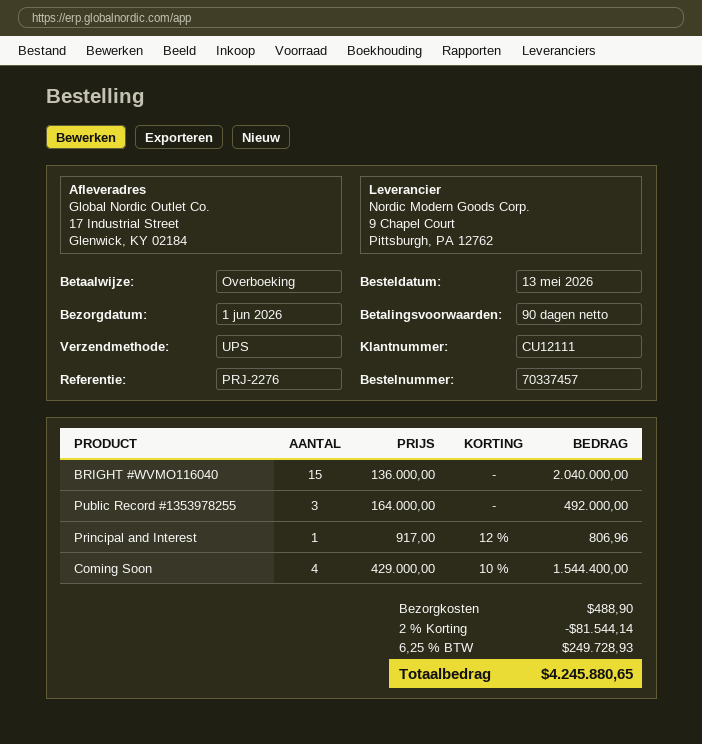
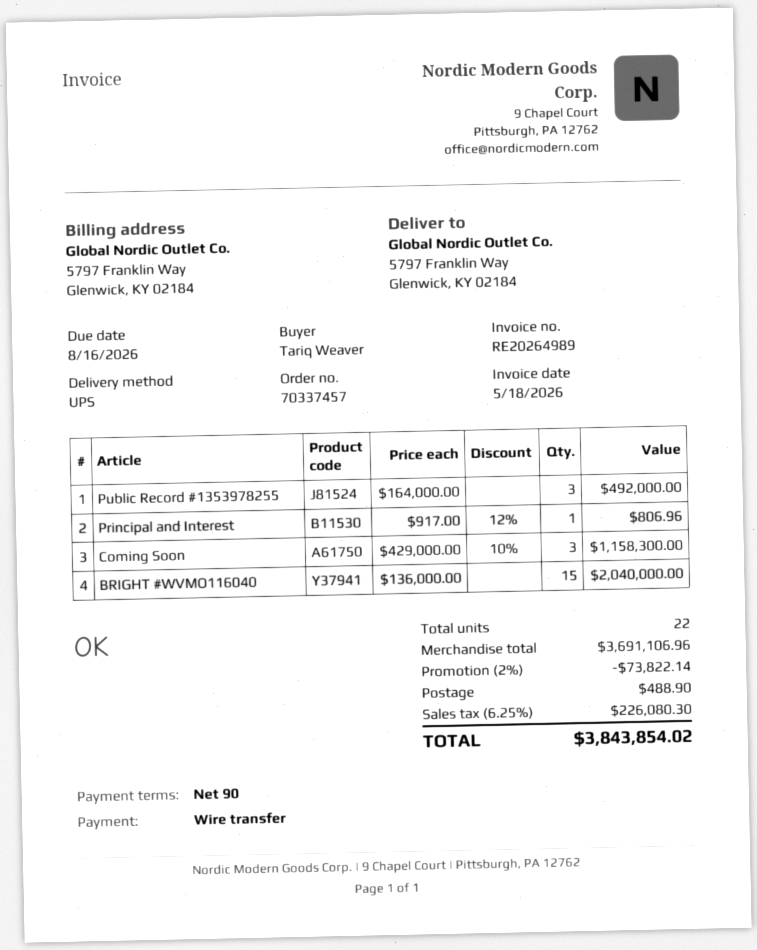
ship to: 17 Industrial Street, Glenwick, KY 02184 -> 5797 Franklin Way, Glenwick, KY 02184
Coming Soon: 4 x 429000.00 - 10% = 1544400.00 -> 3 x 429000.00 - 10% = 1158300.00
discount: 2% = 81544.14 -> 2% = 73822.14
tax: 6.25% = 249728.93 -> 6.25% = 226080.30
total: 4245880.65 -> 3843854.02

